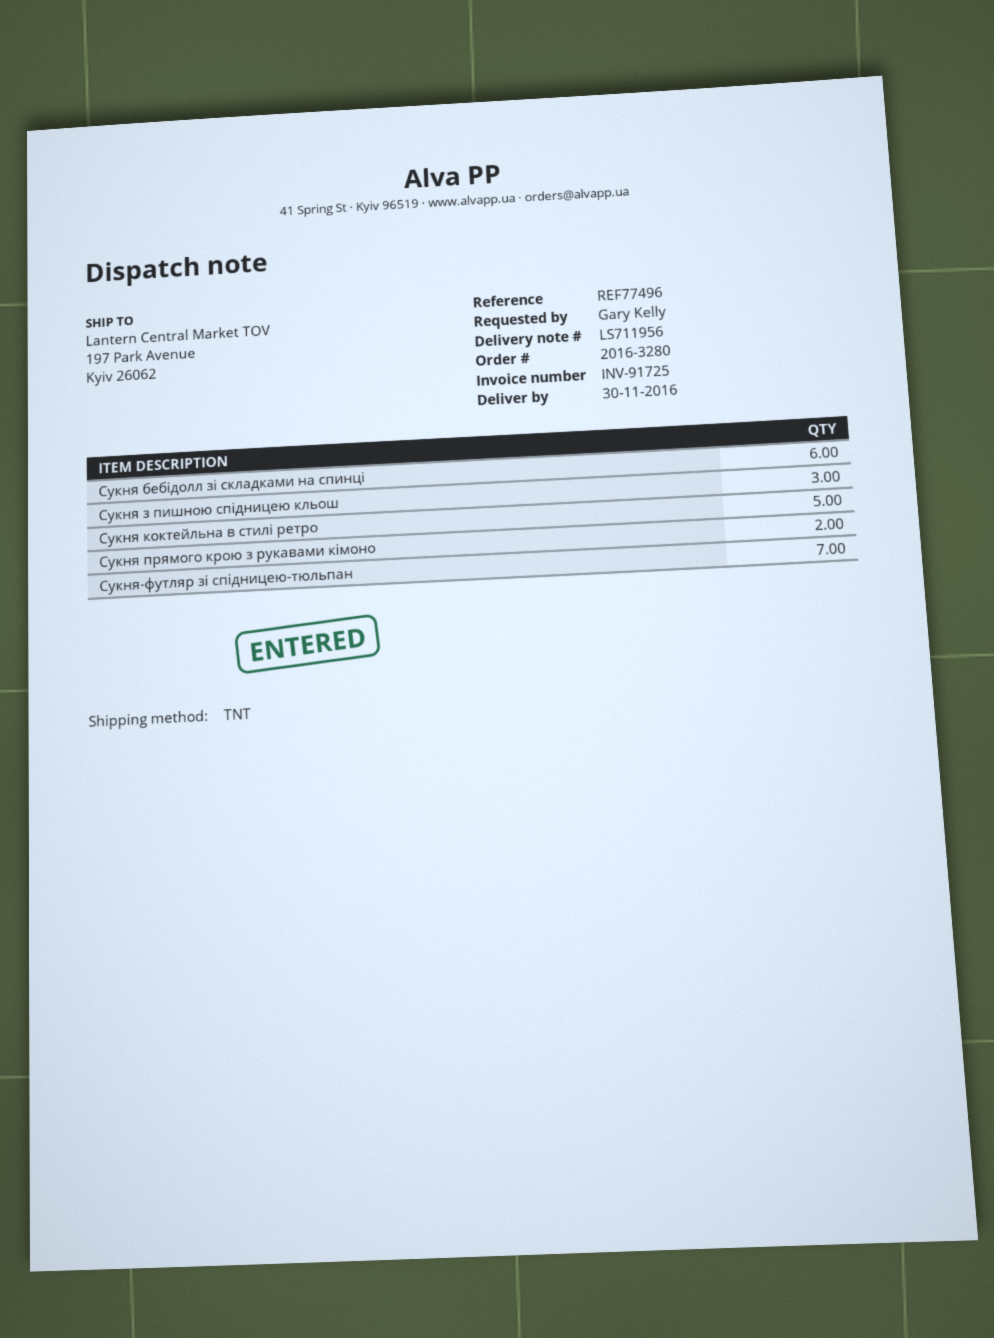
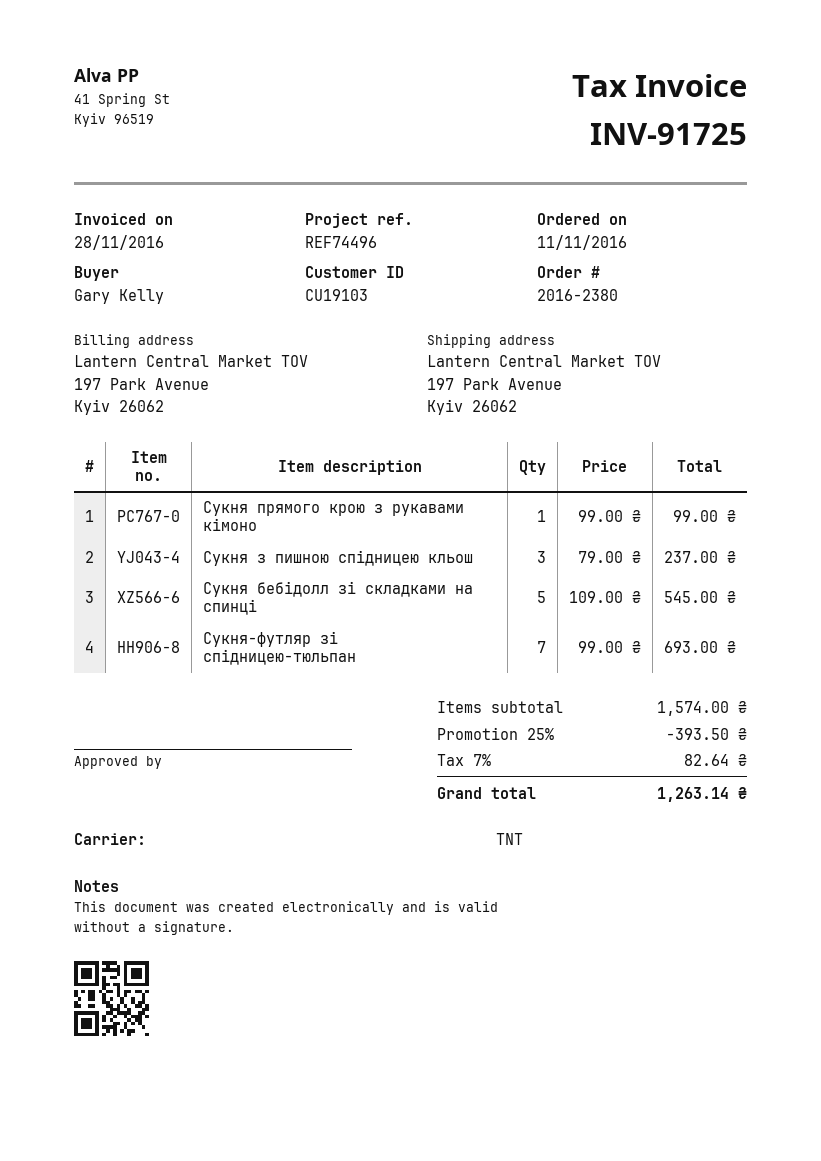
order number: 2016-3280 -> 2016-2380
reference: REF77496 -> REF74496
Сукня бебідолл зі складками на спинці: 6 -> 5
Сукня коктейльна в стилі ретро: 5 -> none
Сукня прямого крою з рукавами кімоно: 2 -> 1

